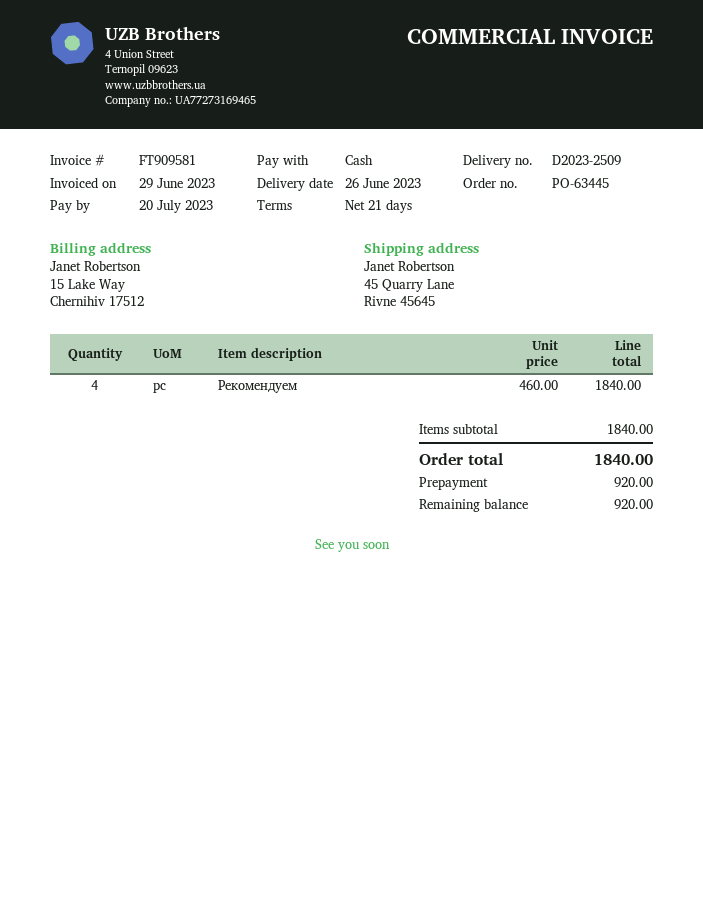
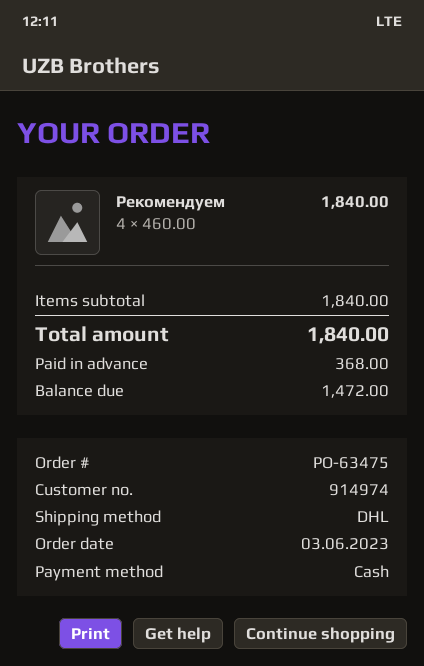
order number: PO-63445 -> PO-63475
deposit: 920.00 -> 368.00
balance: 920.00 -> 1472.00

